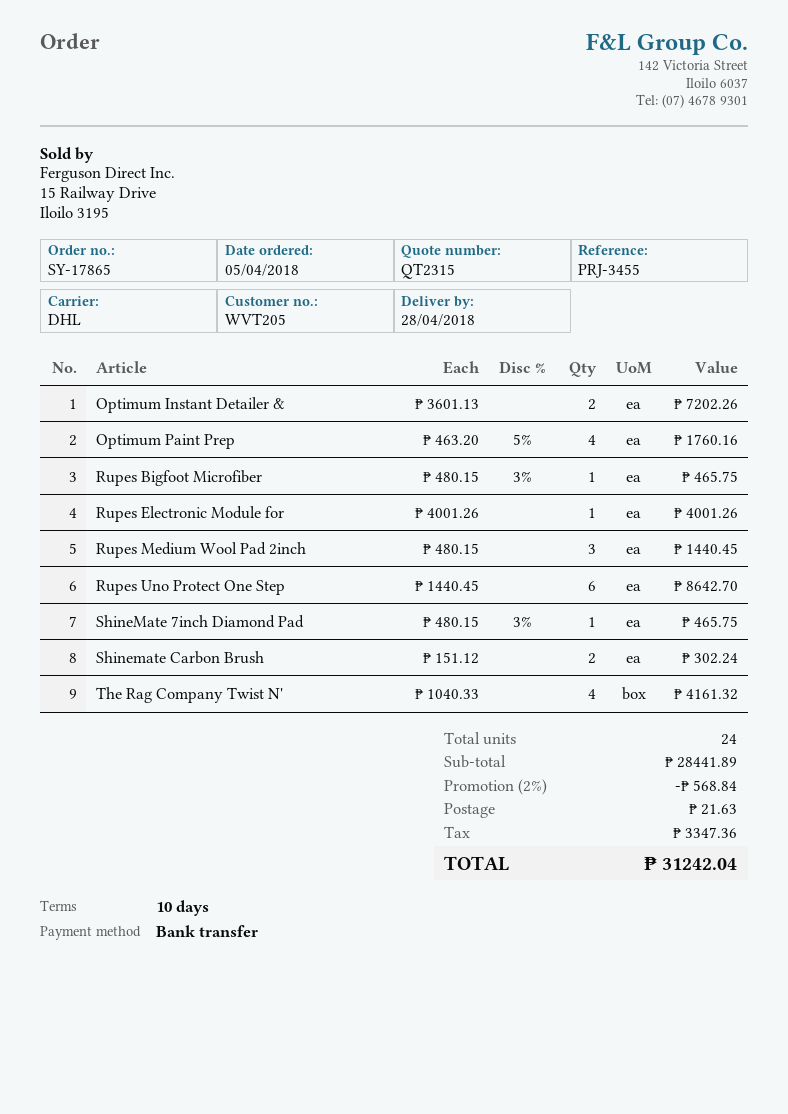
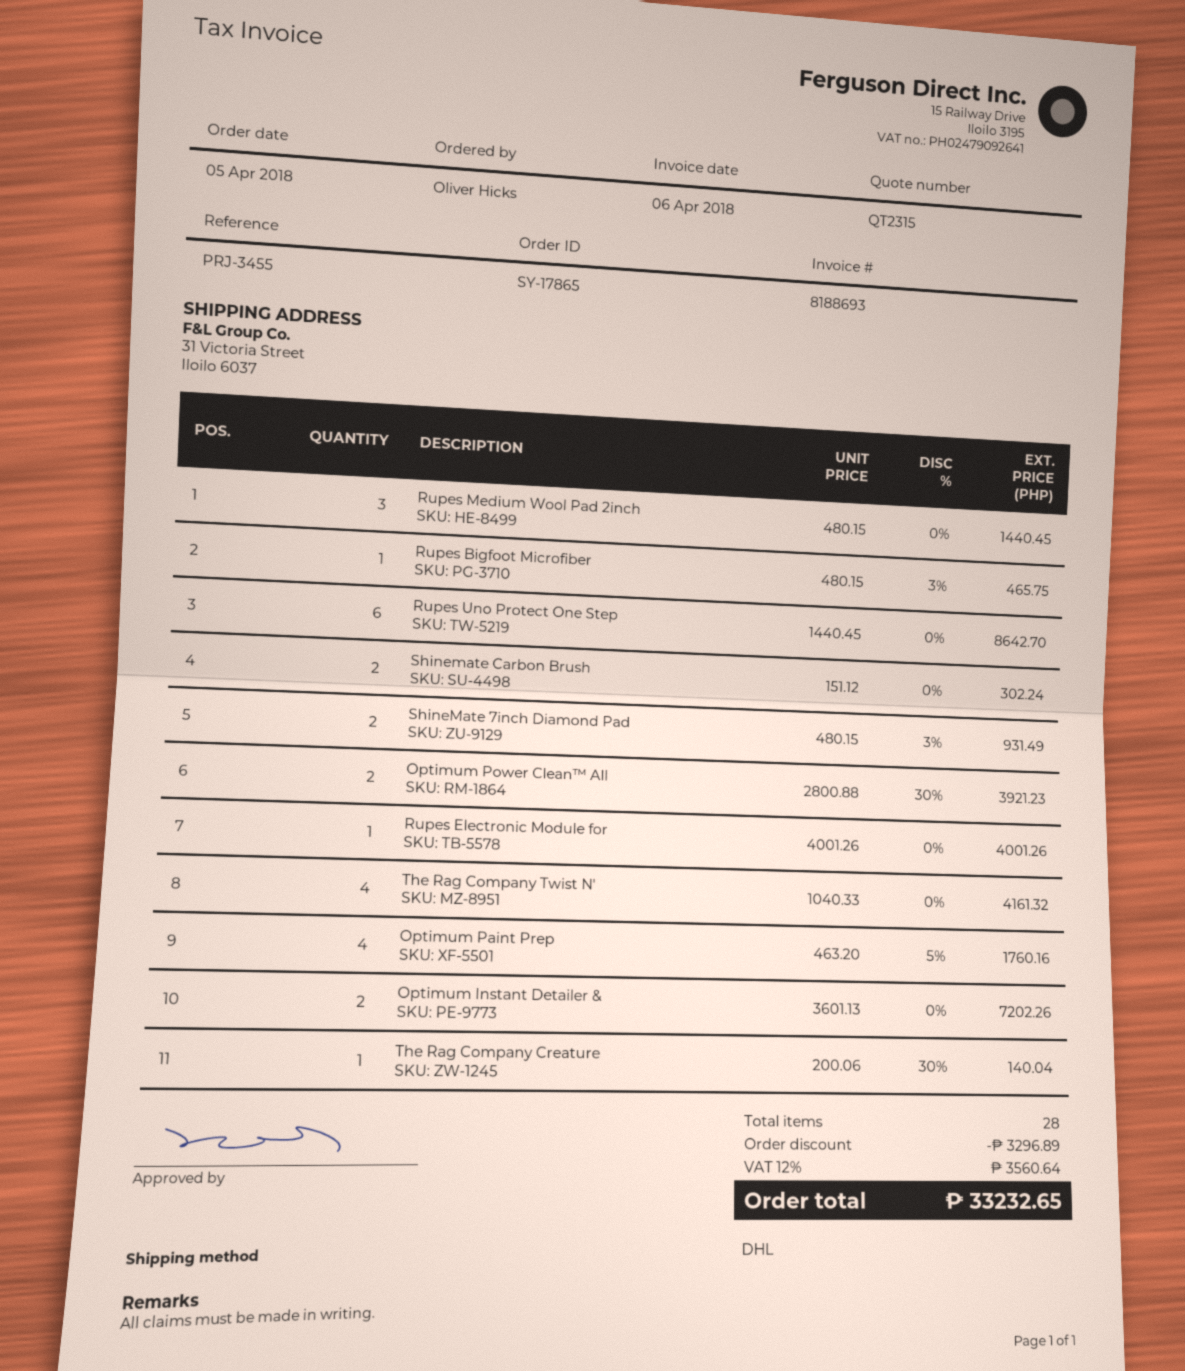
ShineMate 7inch Diamond Pad: 1 x 480.15 - 3% = 465.75 -> 2 x 480.15 - 3% = 931.49
Optimum Power Clean™ All: none -> 2 x 2800.88 - 30% = 3921.23
The Rag Company Creature: none -> 1 x 200.06 - 30% = 140.04
total quantity: 24 -> 28
discount: 568.84 -> 3296.89
shipping: 21.63 -> none
tax: 3347.36 -> 3560.64
total: 31242.04 -> 33232.65

